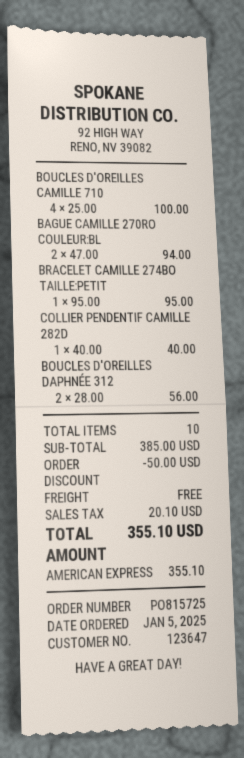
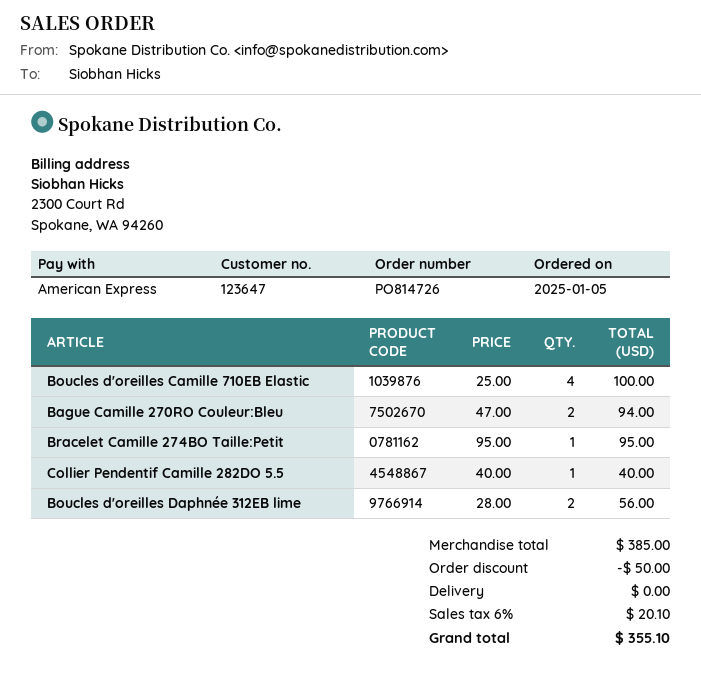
order number: PO815725 -> PO814726

